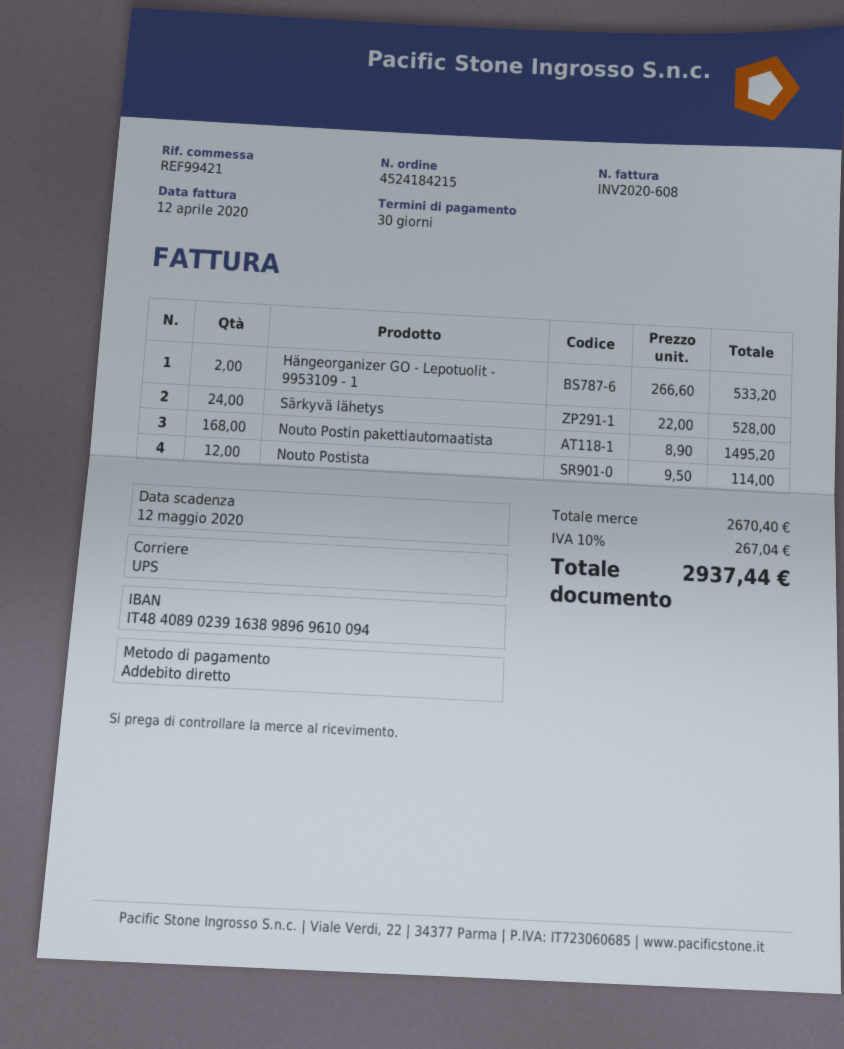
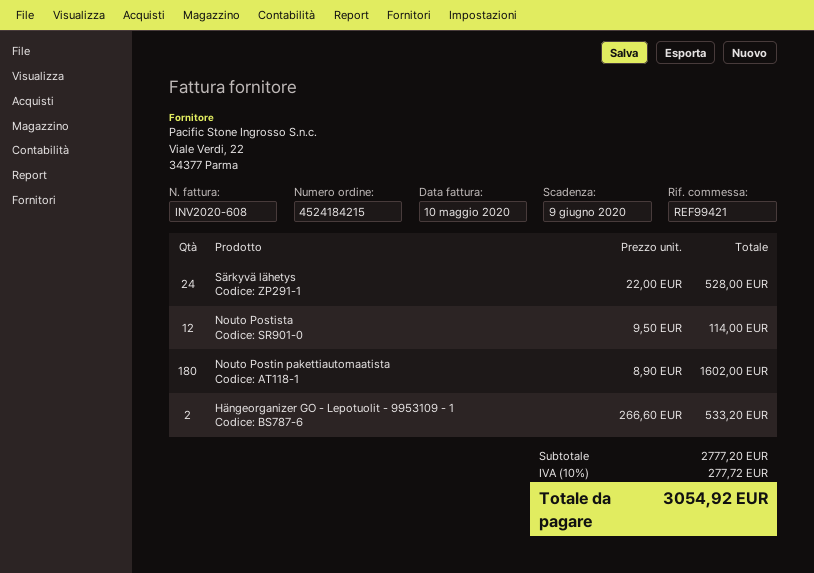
invoice date: 2020-04-12 -> 2020-05-10
due date: 2020-05-12 -> 2020-06-09
Nouto Postin pakettiautomaatista: 168 x 8.90 = 1495.20 -> 180 x 8.90 = 1602.00
subtotal: 2670.40 -> 2777.20
tax: 10% = 267.04 -> 10% = 277.72
total: 2937.44 -> 3054.92

